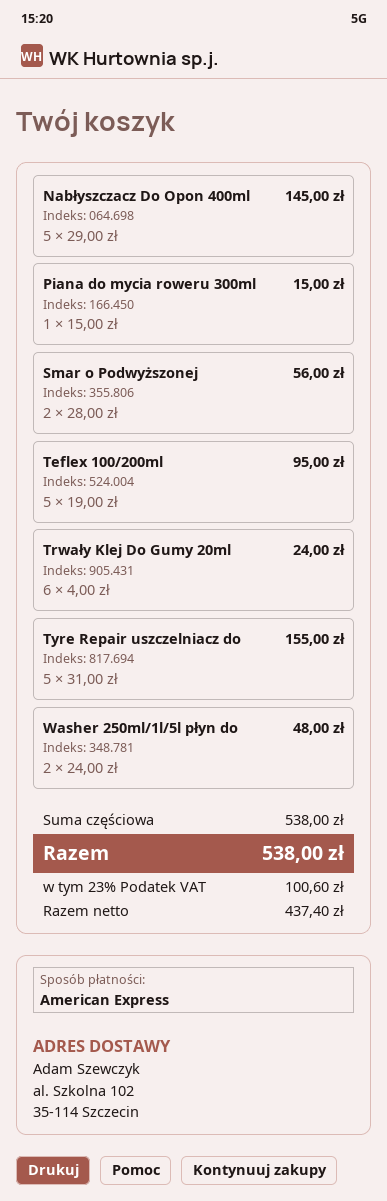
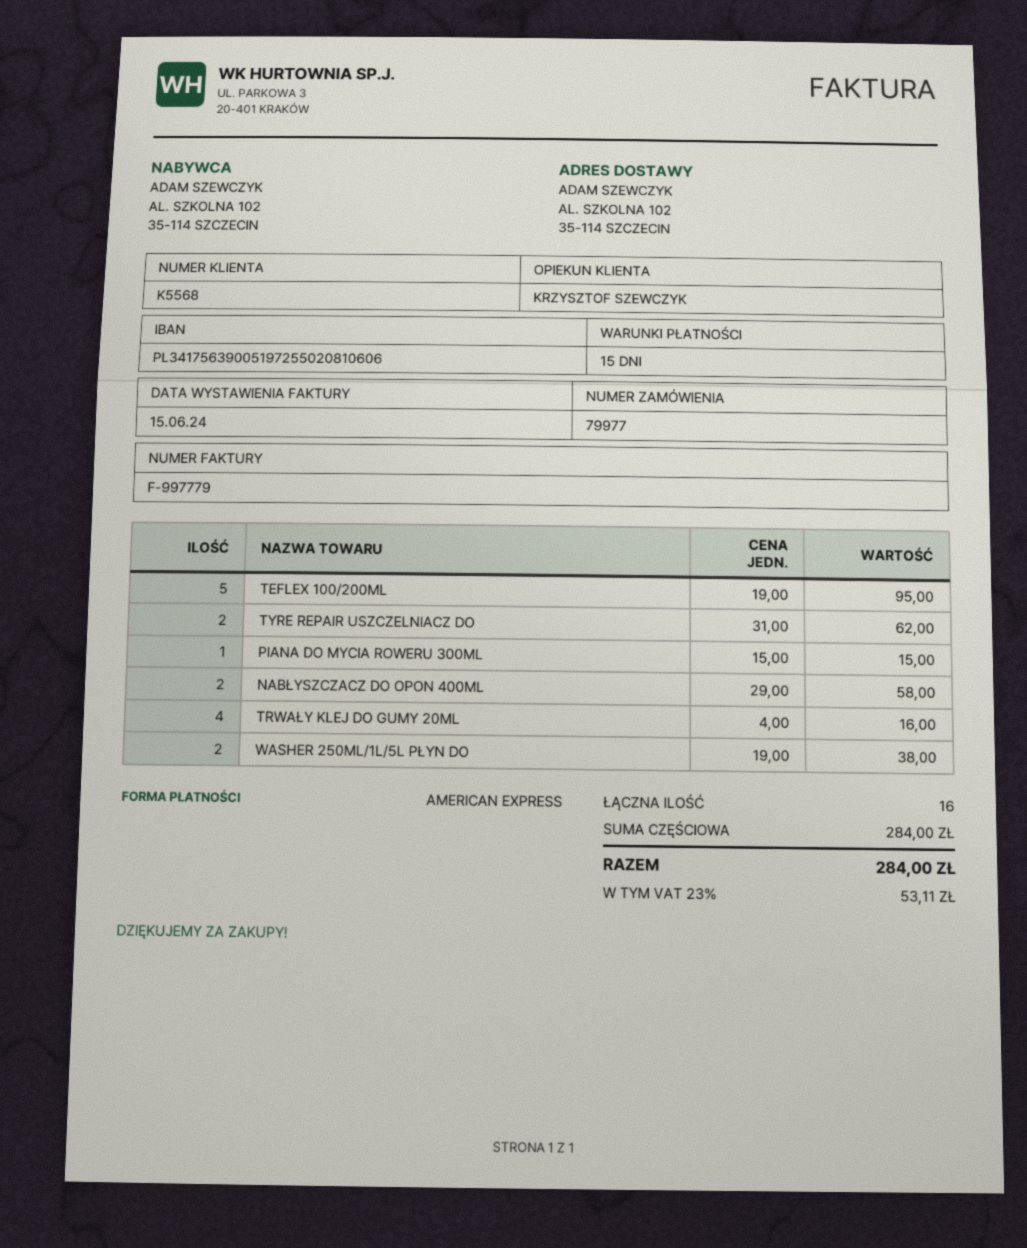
Nabłyszczacz Do Opon 400ml: 5 x 29.00 = 145.00 -> 2 x 29.00 = 58.00
Smar o Podwyższonej: 2 x 28.00 = 56.00 -> none
Trwały Klej Do Gumy 20ml: 6 x 4.00 = 24.00 -> 4 x 4.00 = 16.00
Tyre Repair uszczelniacz do: 5 x 31.00 = 155.00 -> 2 x 31.00 = 62.00
Washer 250ml/1l/5l płyn do: 2 x 24.00 = 48.00 -> 2 x 19.00 = 38.00
subtotal: 538.00 -> 284.00
tax: 23% = 100.60 -> 23% = 53.11
total: 538.00 -> 284.00

